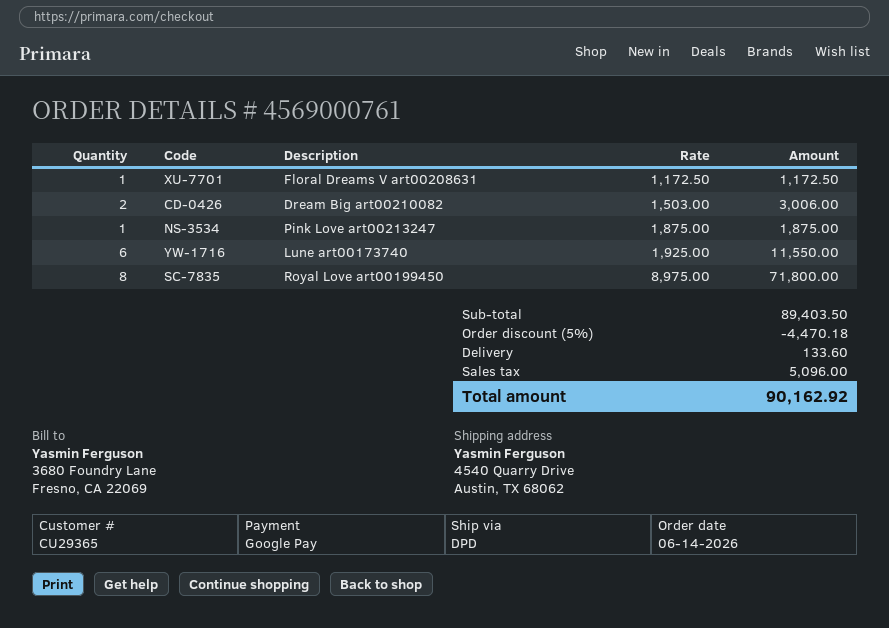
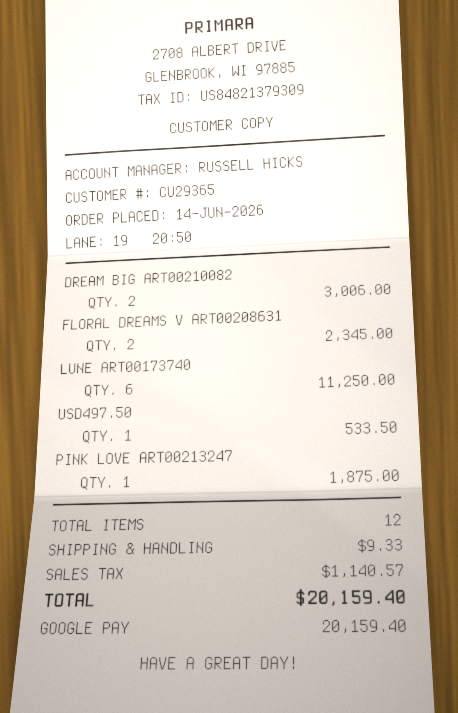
Floral Dreams V art00208631: 1 for 1172.50 -> 2 for 2345.00
Lune art00173740: 6 for 11550.00 -> 6 for 11250.00
Royal Love art00199450: 8 for 71800.00 -> none
USD497.50: none -> 1 for 533.50
discount: 5% = 4470.18 -> none
shipping: 133.60 -> 9.33
tax: 5096.00 -> 1140.57
total: 90162.92 -> 20159.40

